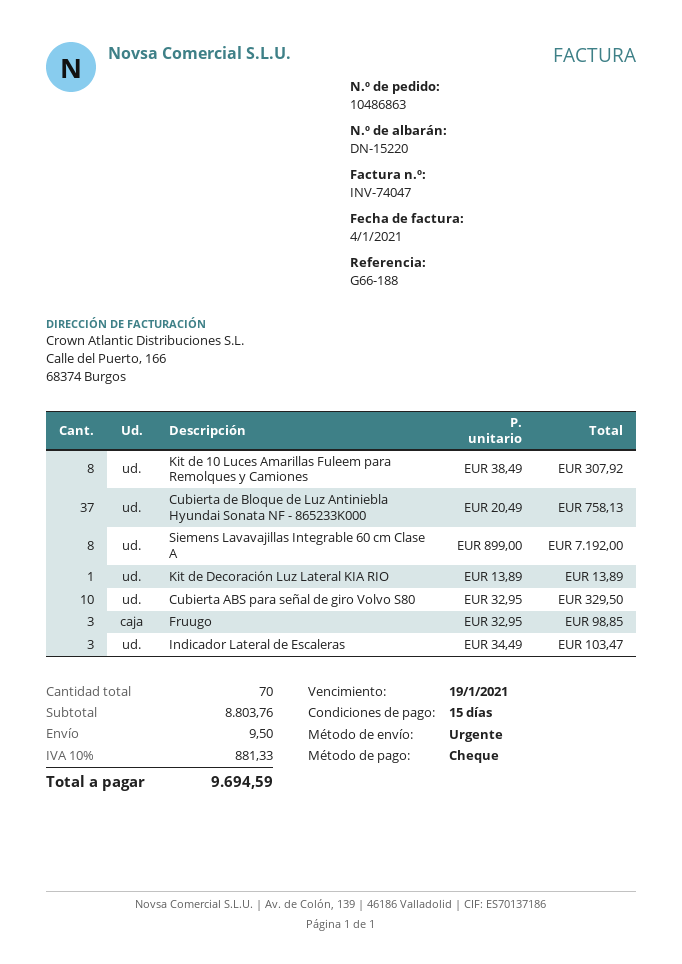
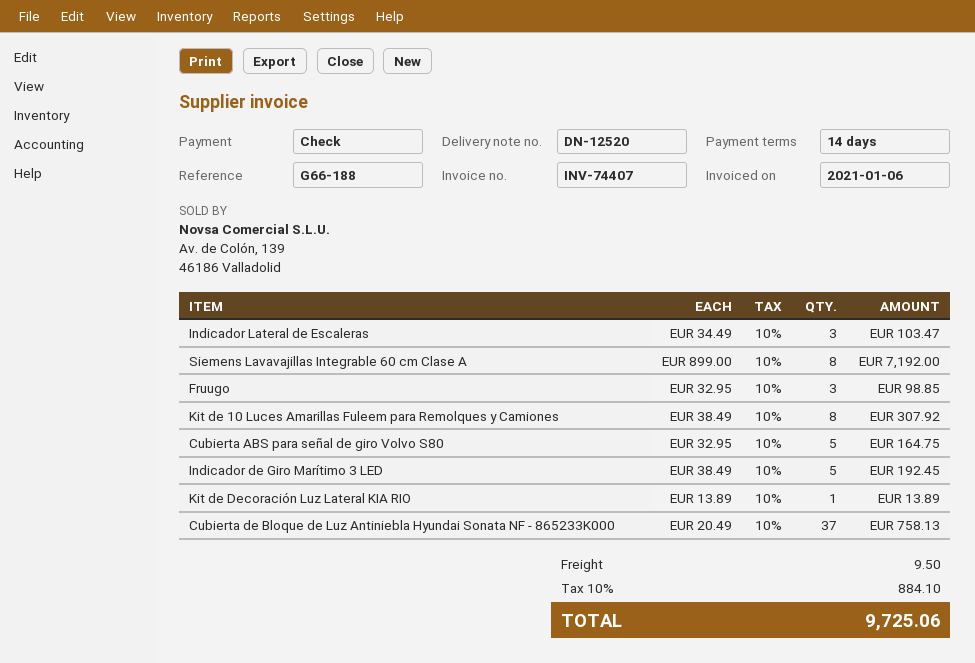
delivery note number: DN-15220 -> DN-12520
invoice number: INV-74047 -> INV-74407
invoice date: 2021-01-04 -> 2021-01-06
payment terms: 15 days -> 14 days
Cubierta ABS para señal de giro Volvo S80: 10 x 32.95 = 329.50 -> 5 x 32.95 = 164.75
Indicador de Giro Marítimo 3 LED: none -> 5 x 38.49 = 192.45
tax: 10% = 881.33 -> 10% = 884.10
total: 9694.59 -> 9725.06

